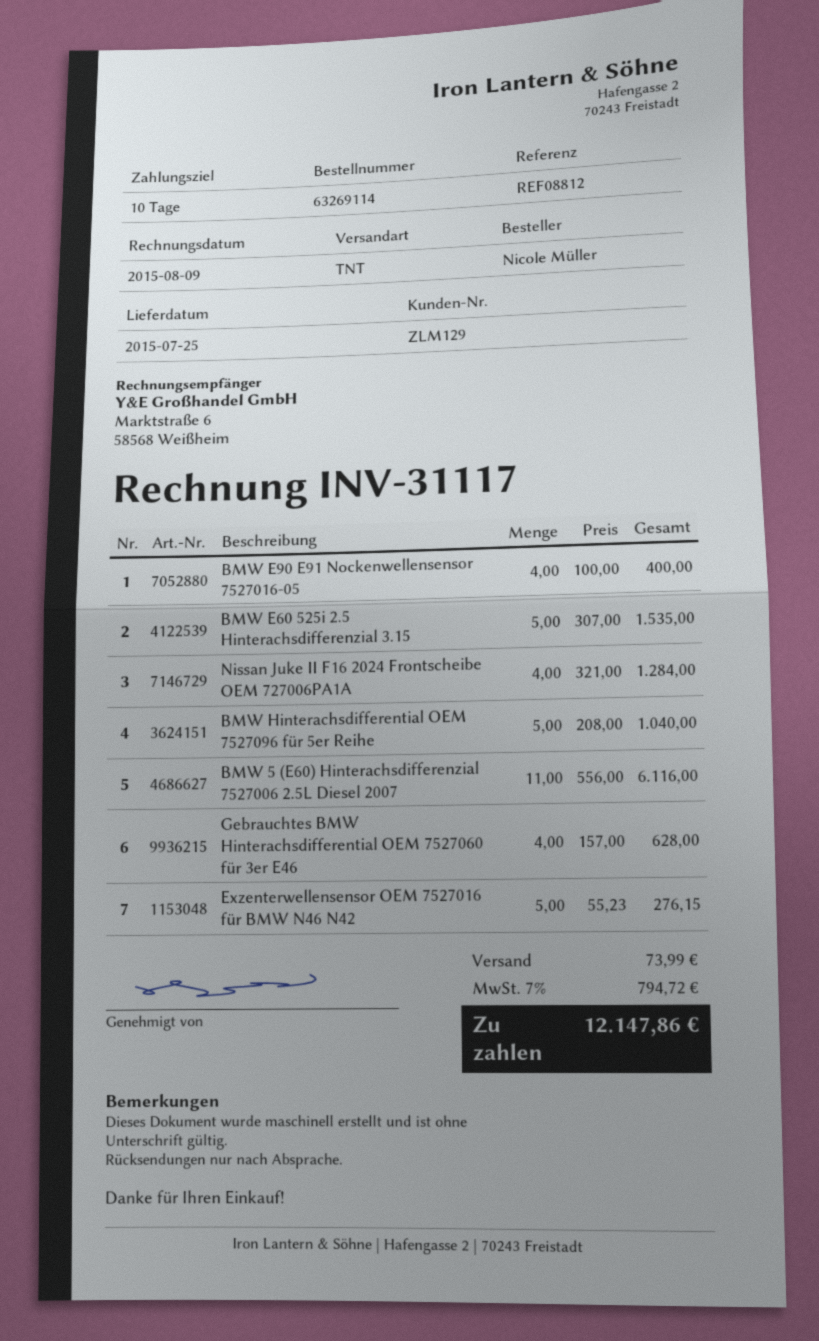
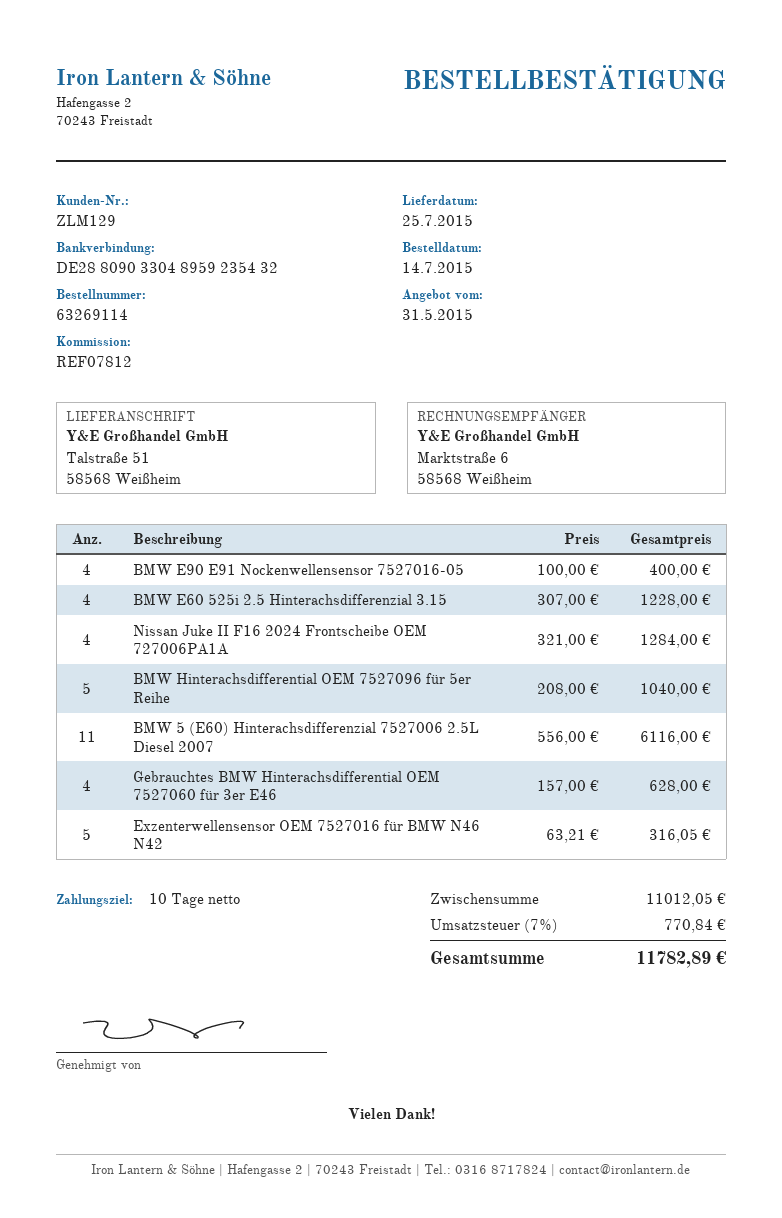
reference: REF08812 -> REF07812
BMW E60 525i 2.5 Hinterachsdifferenzial 3.15: 5 x 307.00 = 1535.00 -> 4 x 307.00 = 1228.00
Exzenterwellensensor OEM 7527016 für BMW N46 N42: 5 x 55.23 = 276.15 -> 5 x 63.21 = 316.05
shipping: 73.99 -> none
tax: 7% = 794.72 -> 7% = 770.84
total: 12147.86 -> 11782.89

